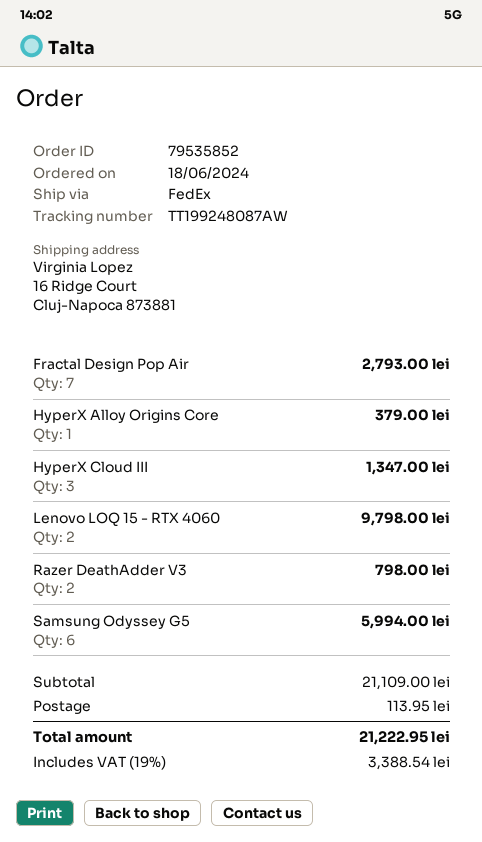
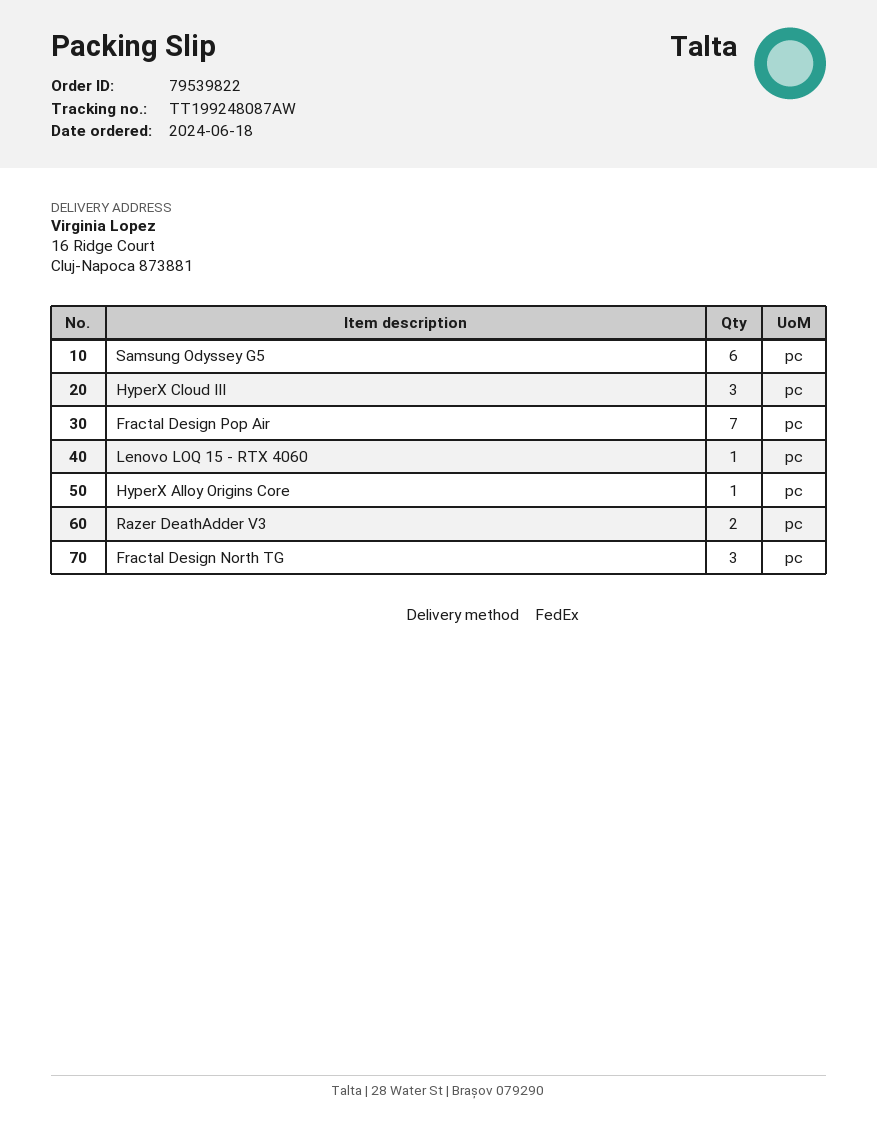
order number: 79535852 -> 79539822
Lenovo LOQ 15 - RTX 4060: 2 -> 1
Fractal Design North TG: none -> 3

